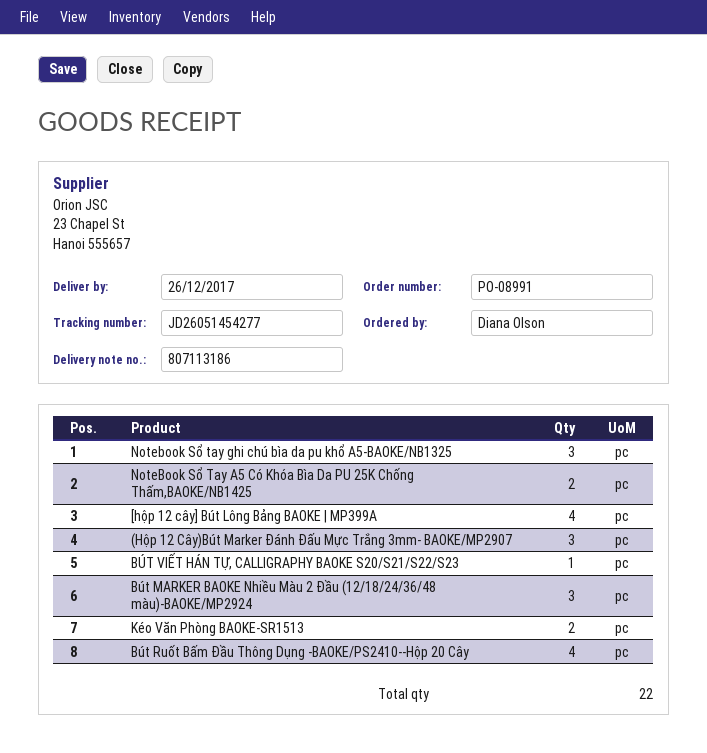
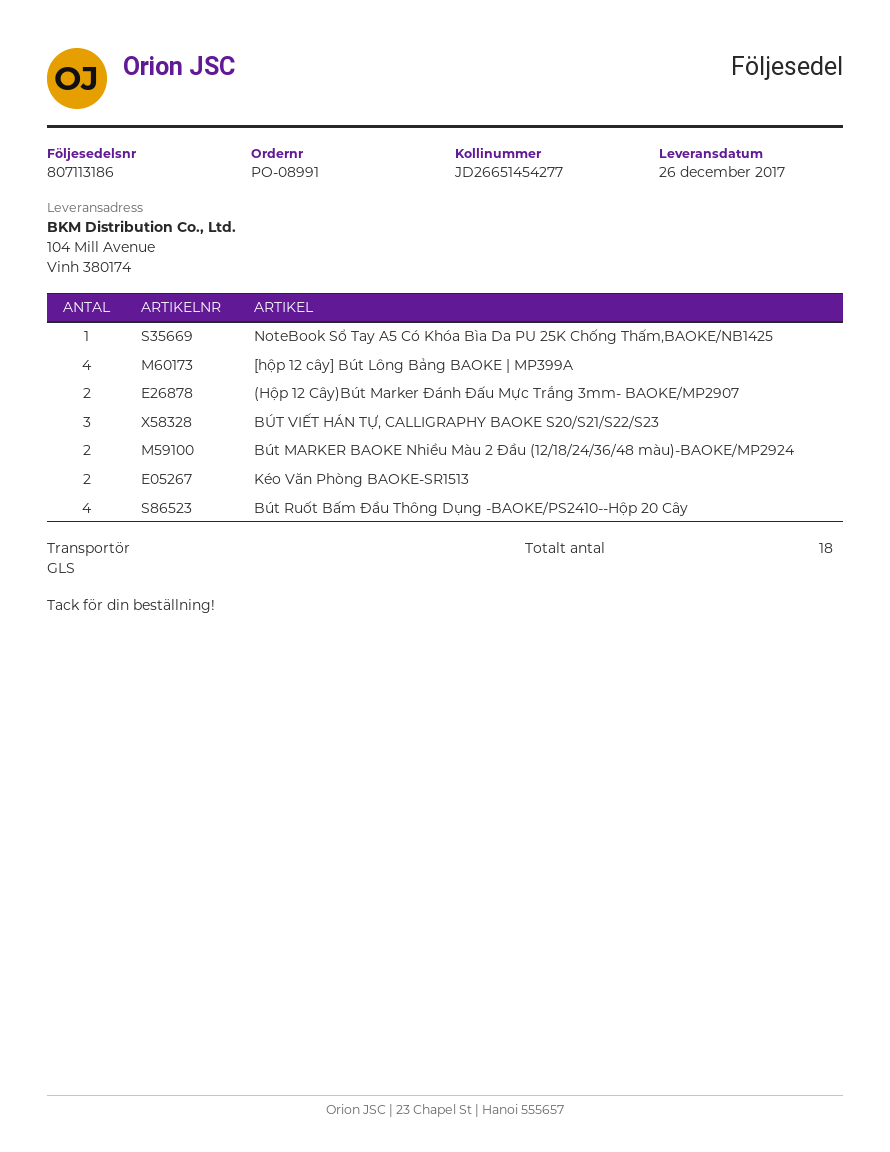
tracking number: JD26051454277 -> JD26651454277
Notebook Sổ tay ghi chú bìa da pu khổ A5-BAOKE/NB1325: 3 -> none
NoteBook Sổ Tay A5 Có Khóa Bìa Da PU 25K Chống Thấm,BAOKE/NB1425: 2 -> 1
(Hộp 12 Cây)Bút Marker Đánh Đấu Mực Trắng 3mm- BAOKE/MP2907: 3 -> 2
BÚT VIẾT HÁN TỰ, CALLIGRAPHY BAOKE S20/S21/S22/S23: 1 -> 3
Bút MARKER BAOKE Nhiều Màu 2 Đầu (12/18/24/36/48 màu)-BAOKE/MP2924: 3 -> 2
total quantity: 22 -> 18

